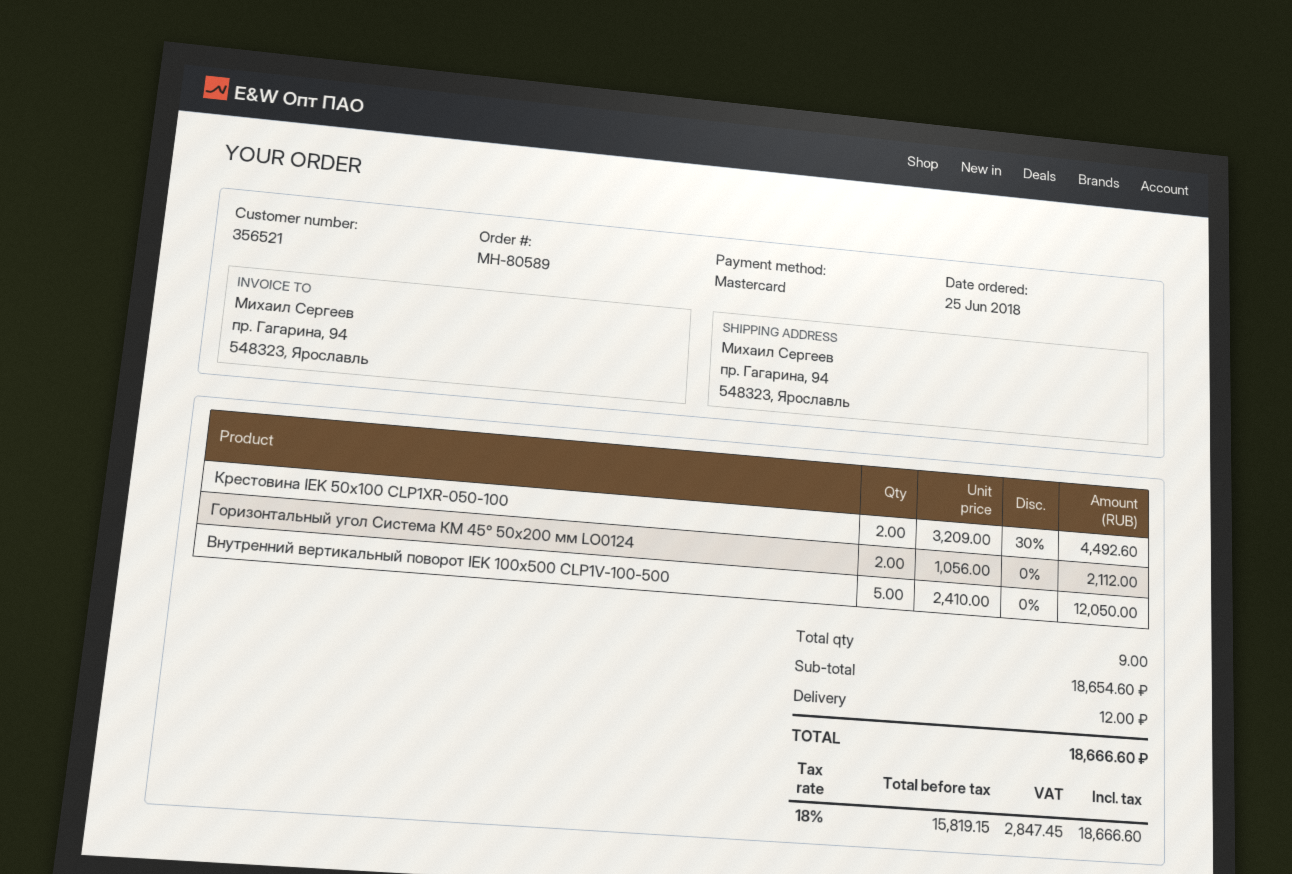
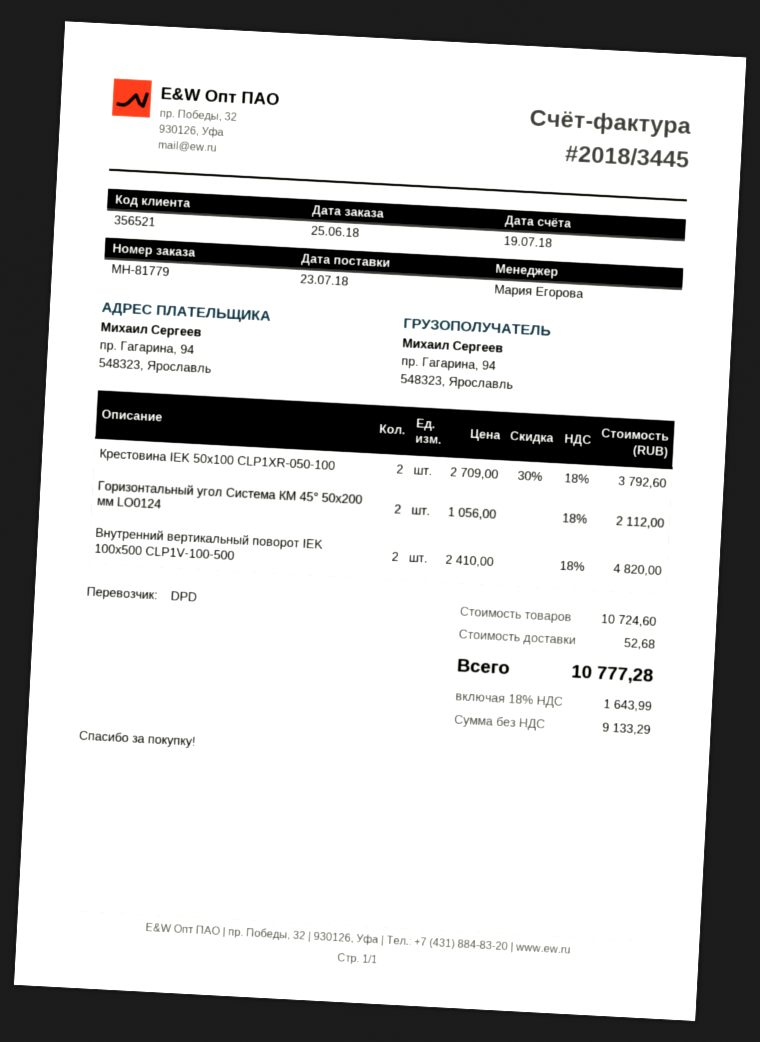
order number: MH-80589 -> MH-81779
Крестовина IEK 50х100 CLP1XR-050-100: 2 x 3209.00 - 30% = 4492.60 -> 2 x 2709.00 - 30% = 3792.60
Внутренний вертикальный поворот IEK 100x500 CLP1V-100-500: 5 x 2410.00 = 12050.00 -> 2 x 2410.00 = 4820.00
subtotal: 18654.60 -> 10724.60
shipping: 12.00 -> 52.68
net: 15819.15 -> 9133.29
tax: 18% = 2847.45 -> 18% = 1643.99
total: 18666.60 -> 10777.28

